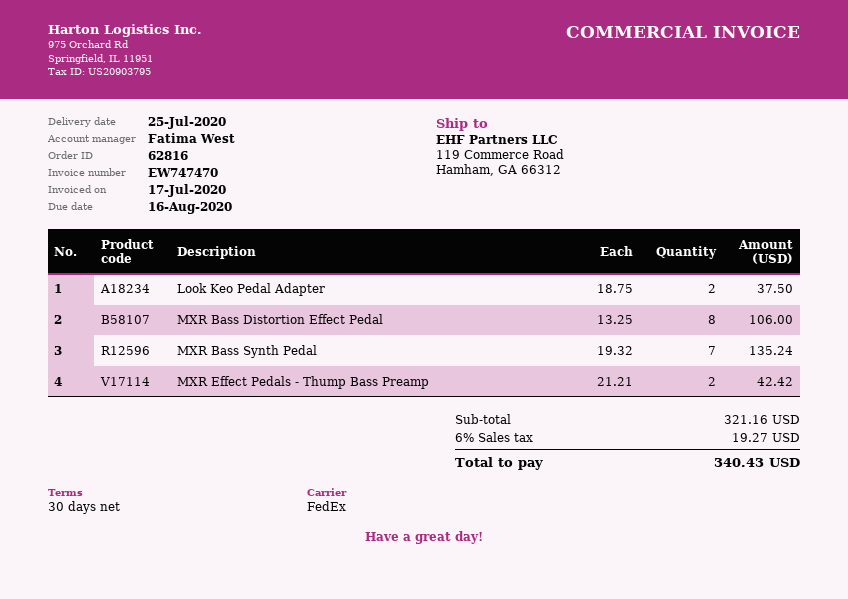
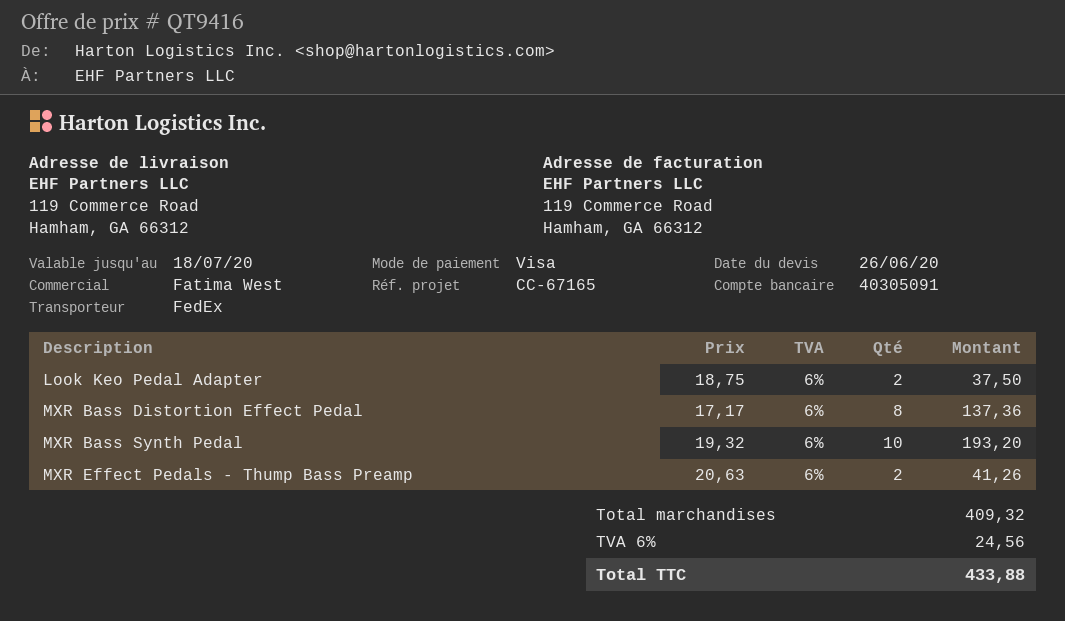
MXR Bass Distortion Effect Pedal: 8 x 13.25 = 106.00 -> 8 x 17.17 = 137.36
MXR Bass Synth Pedal: 7 x 19.32 = 135.24 -> 10 x 19.32 = 193.20
MXR Effect Pedals - Thump Bass Preamp: 2 x 21.21 = 42.42 -> 2 x 20.63 = 41.26
subtotal: 321.16 -> 409.32
tax: 6% = 19.27 -> 6% = 24.56
total: 340.43 -> 433.88

